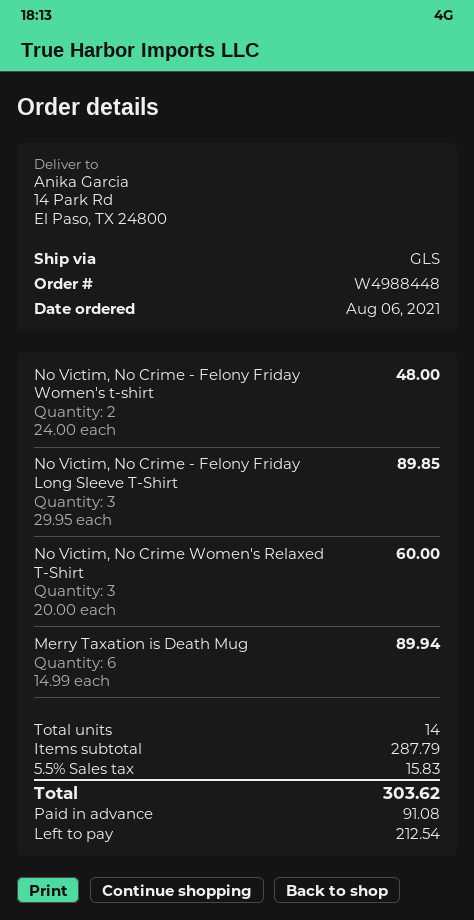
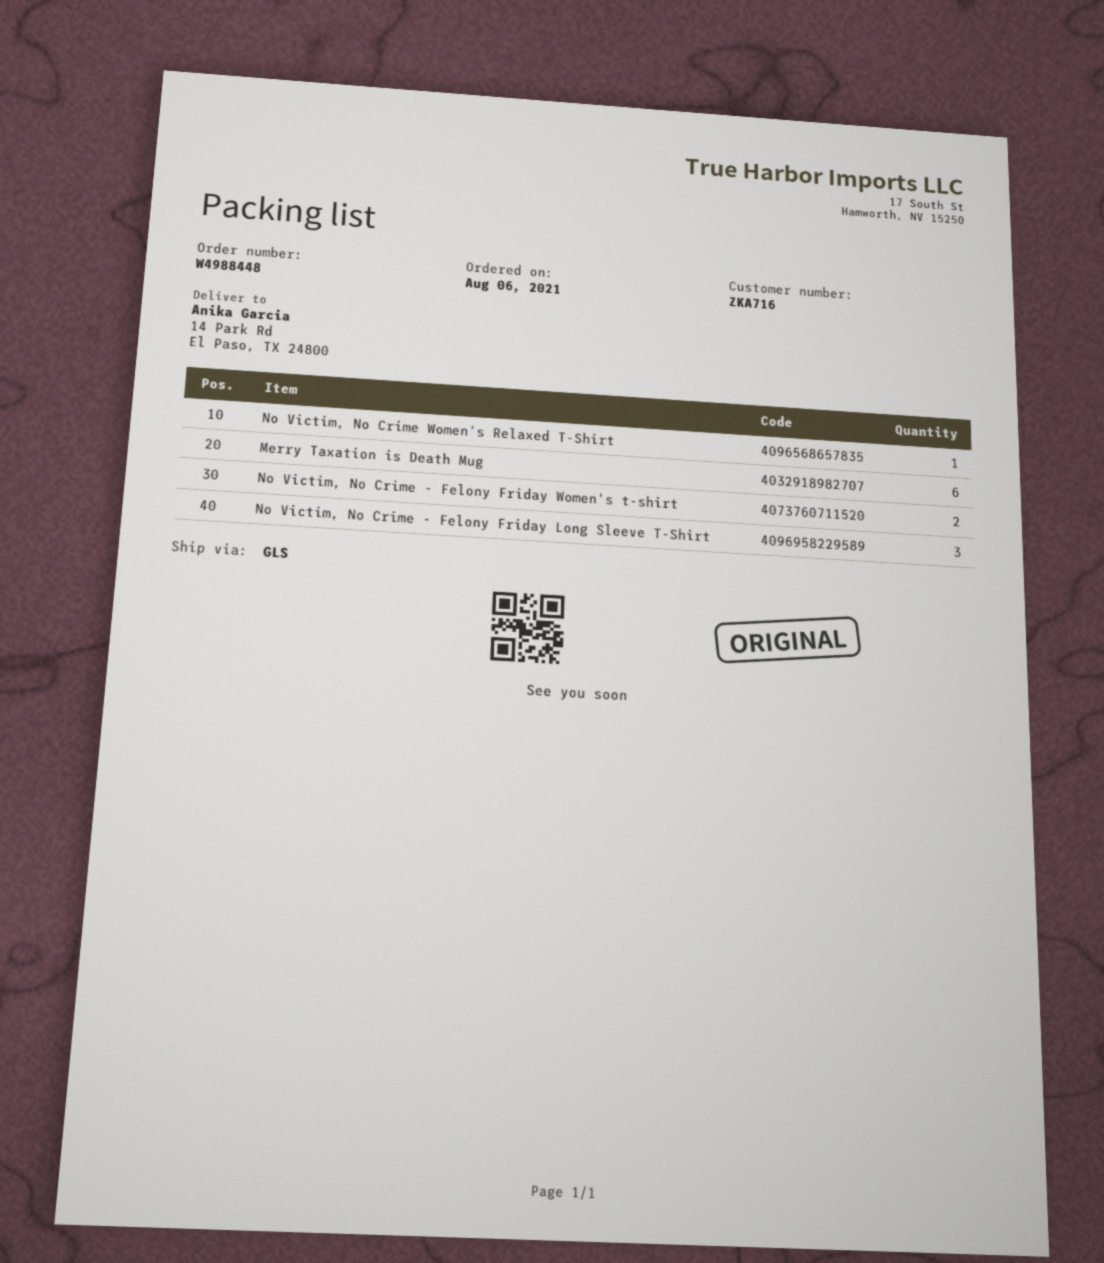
No Victim, No Crime Women's Relaxed T-Shirt: 3 -> 1

